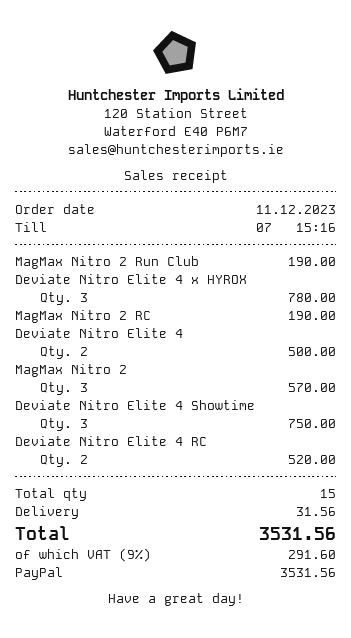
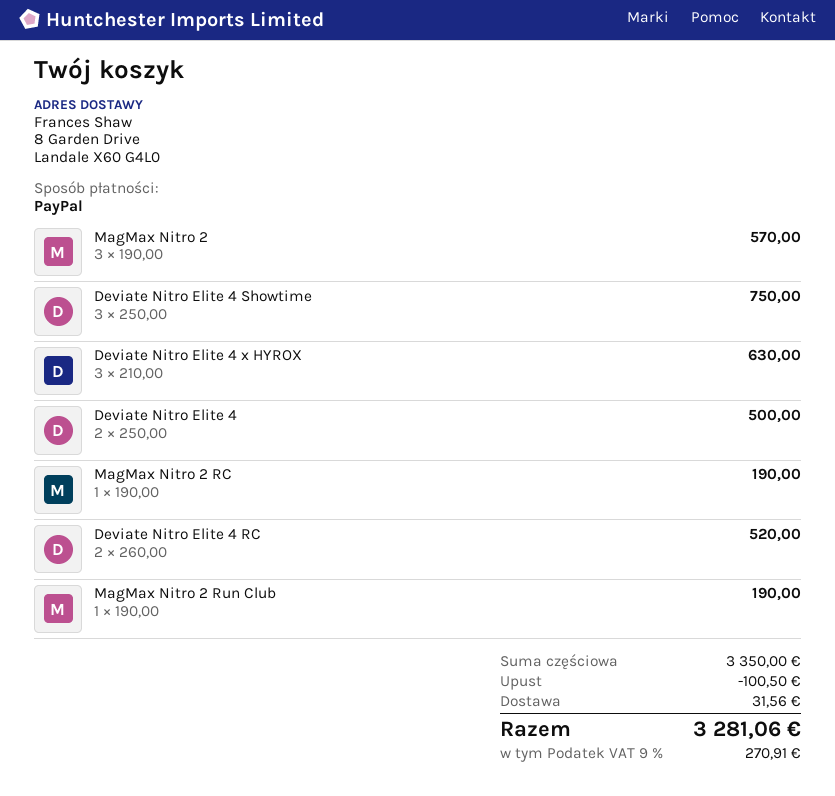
Deviate Nitro Elite 4 x HYROX: 3 for 780.00 -> 3 for 630.00
discount: none -> 100.50
tax: 9% = 291.60 -> 9% = 270.91
total: 3531.56 -> 3281.06

